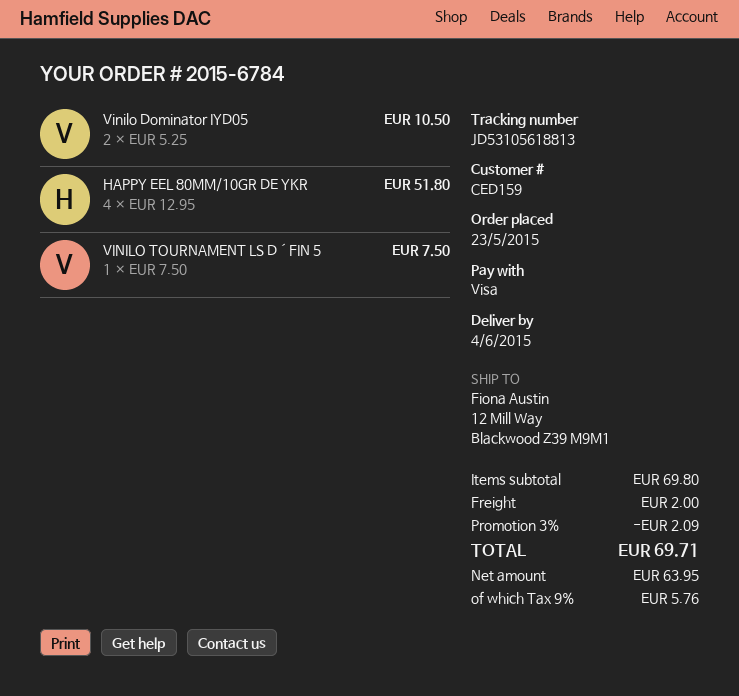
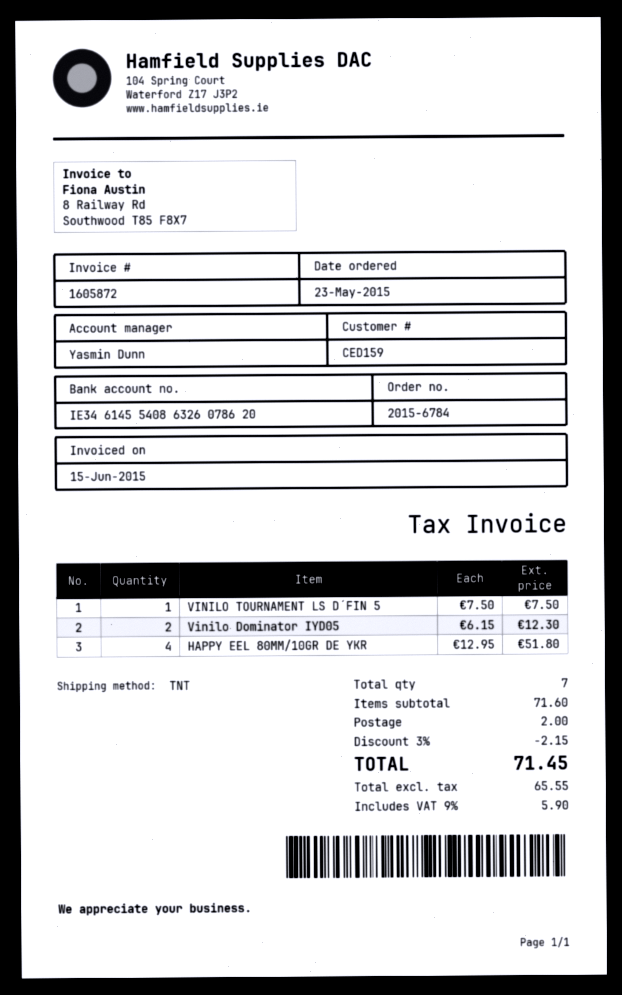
Vinilo Dominator IYD05: 2 x 5.25 = 10.50 -> 2 x 6.15 = 12.30
subtotal: 69.80 -> 71.60
discount: 3% = 2.09 -> 3% = 2.15
net: 63.95 -> 65.55
tax: 9% = 5.76 -> 9% = 5.90
total: 69.71 -> 71.45

